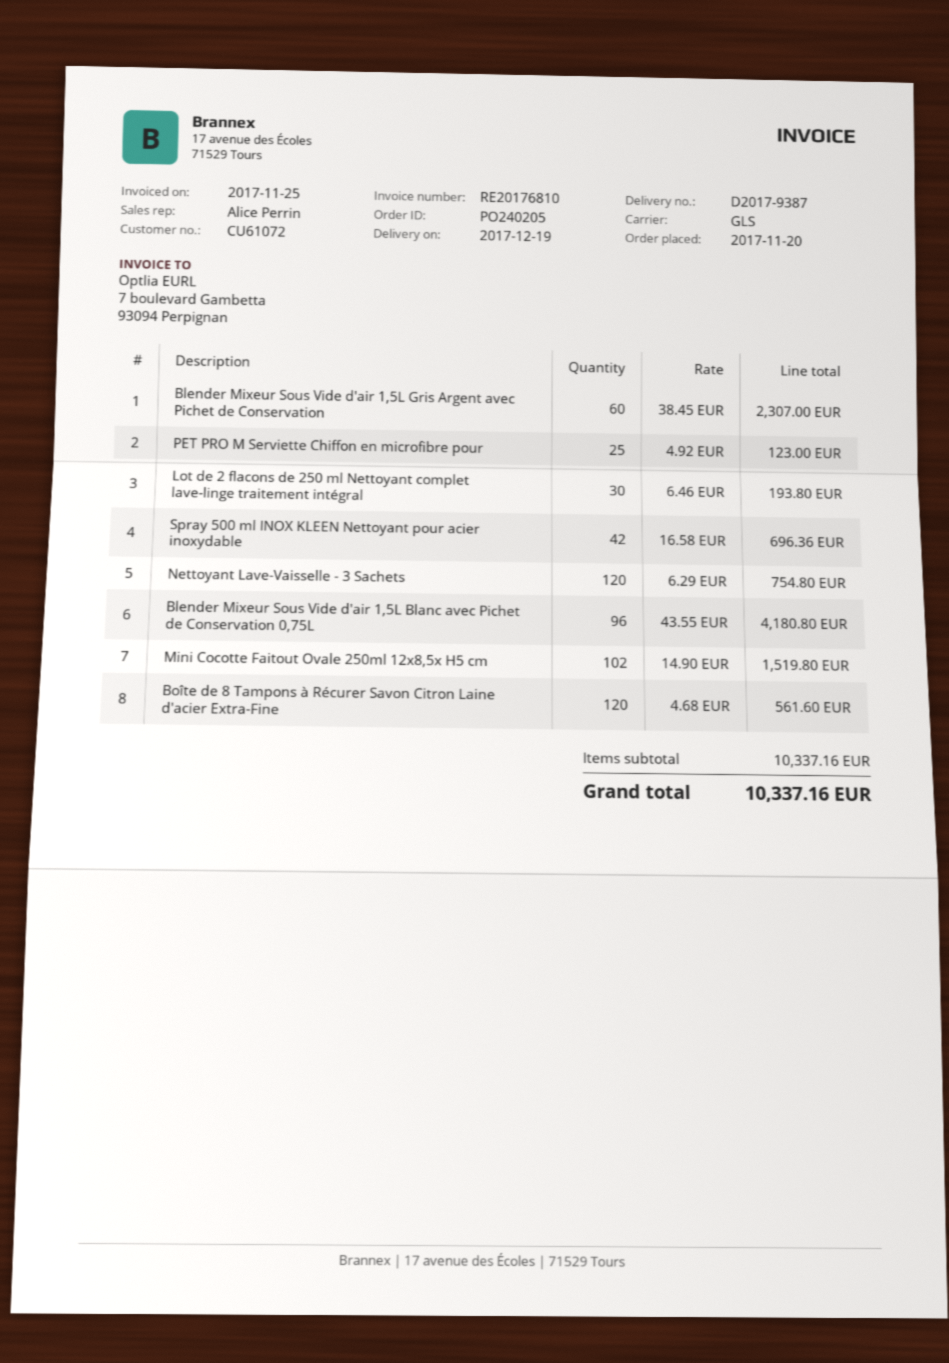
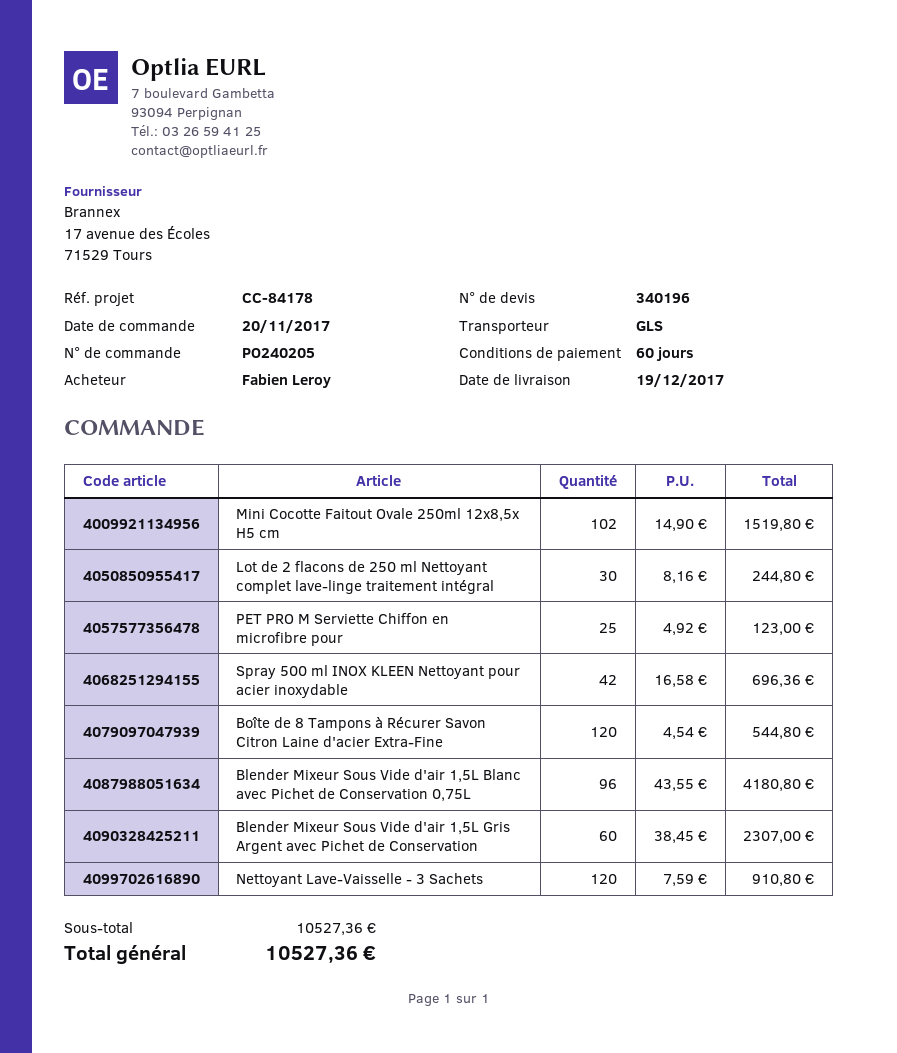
Lot de 2 flacons de 250 ml Nettoyant complet lave-linge traitement intégral: 30 x 6.46 = 193.80 -> 30 x 8.16 = 244.80
Nettoyant Lave-Vaisselle - 3 Sachets: 120 x 6.29 = 754.80 -> 120 x 7.59 = 910.80
Boîte de 8 Tampons à Récurer Savon Citron Laine d'acier Extra-Fine: 120 x 4.68 = 561.60 -> 120 x 4.54 = 544.80
subtotal: 10337.16 -> 10527.36
total: 10337.16 -> 10527.36

